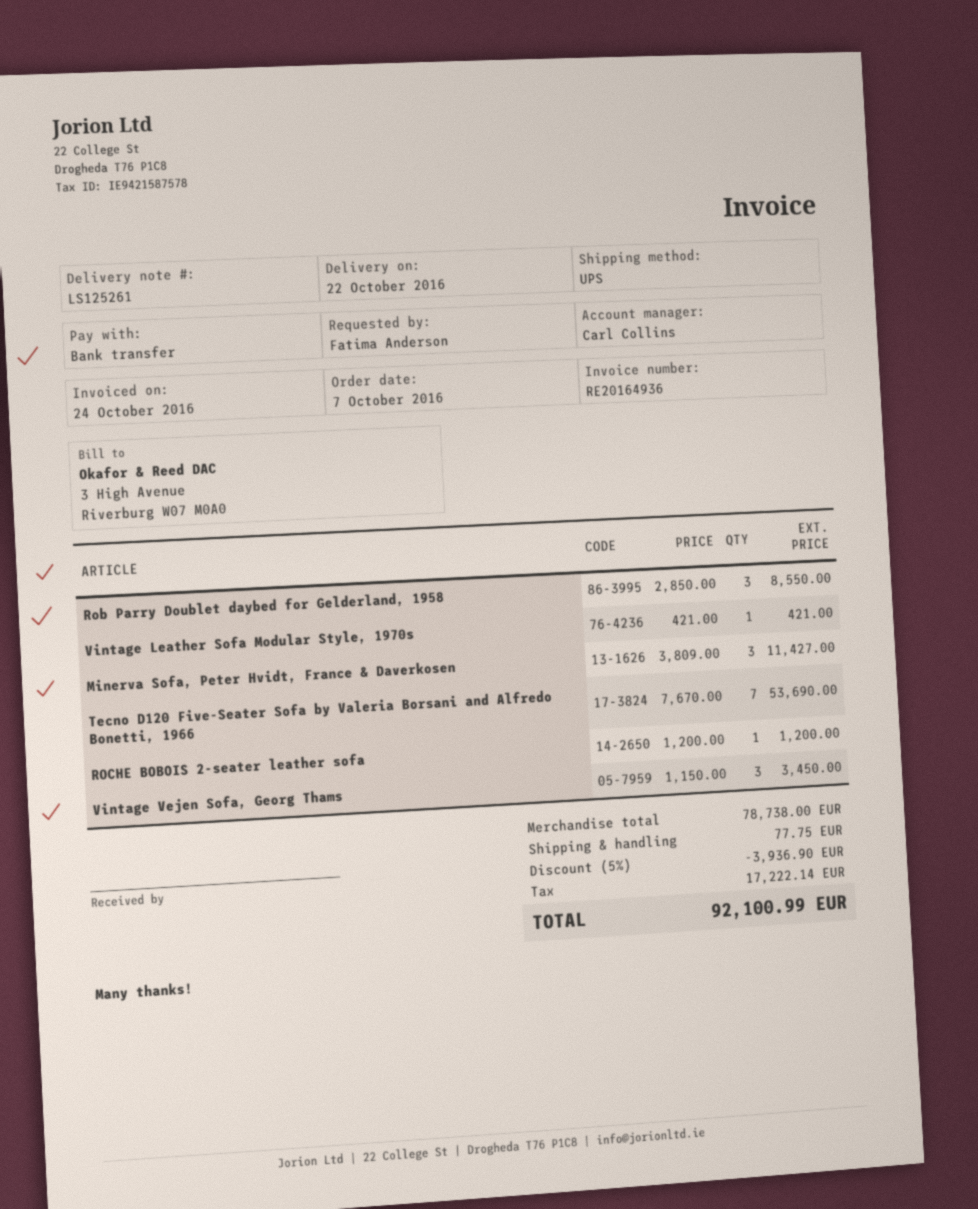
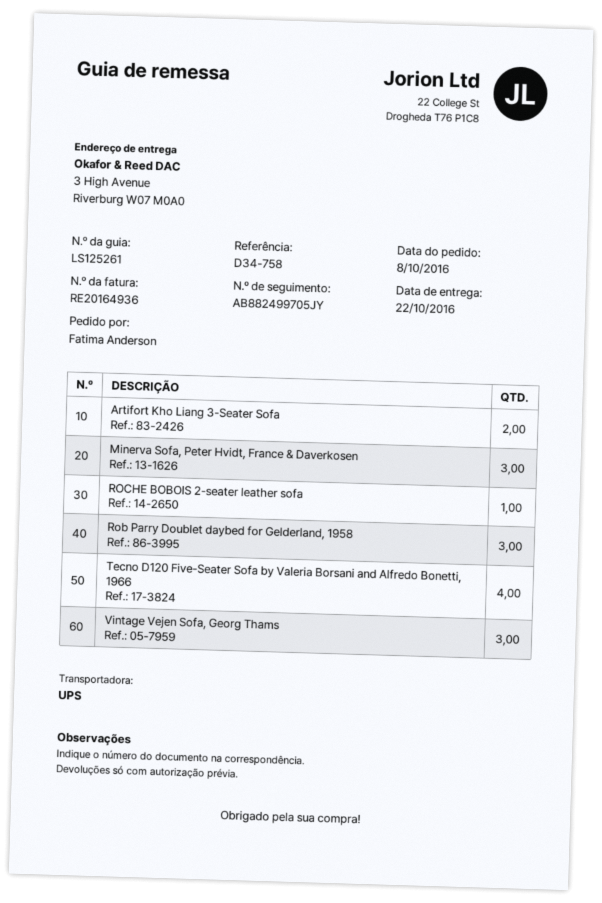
order date: 2016-10-07 -> 2016-10-08
Vintage Leather Sofa Modular Style, 1970s: 1 -> none
Tecno D120 Five-Seater Sofa by Valeria Borsani and Alfredo Bonetti, 1966: 7 -> 4
Artifort Kho Liang 3-Seater Sofa: none -> 2

